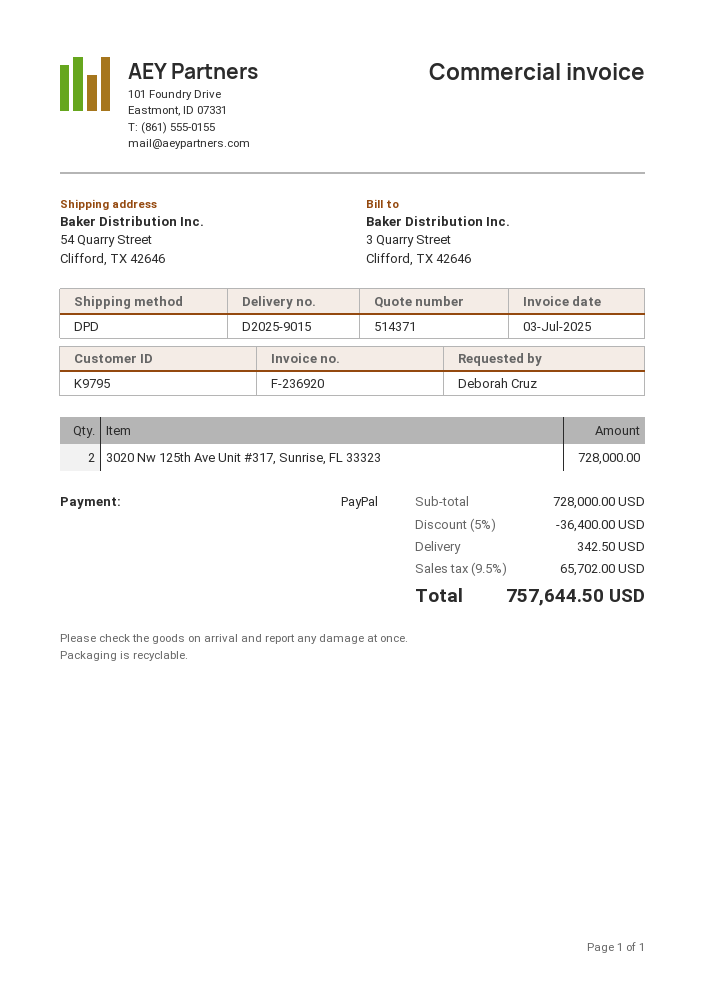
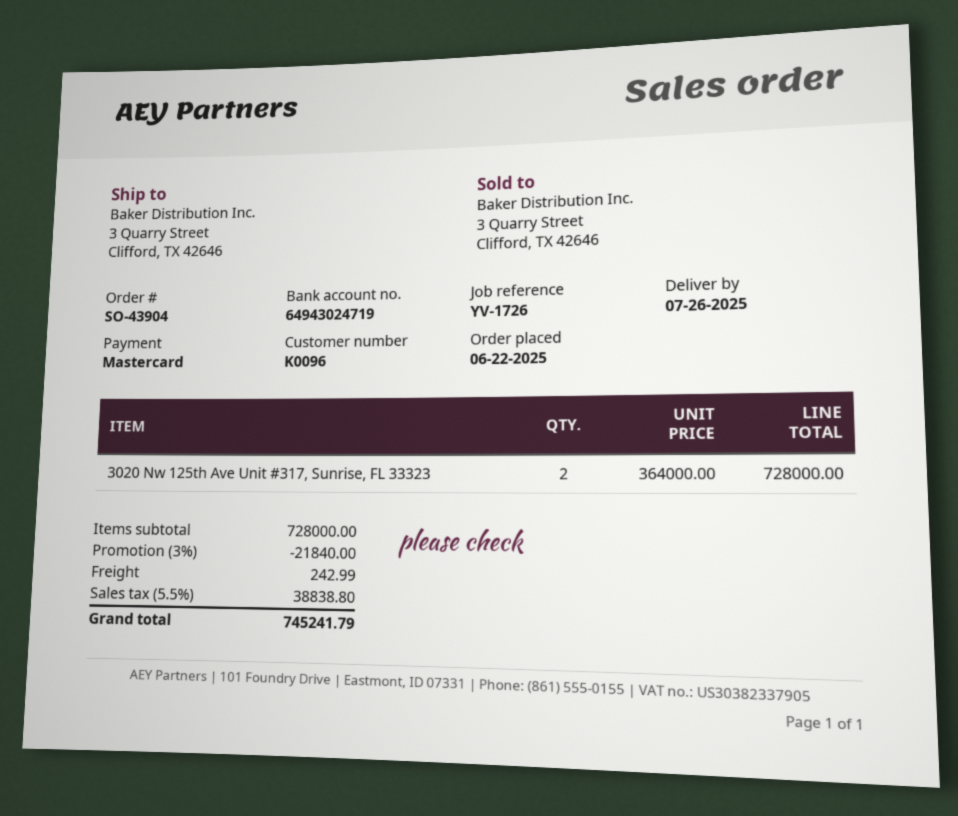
customer number: K9795 -> K0096
payment method: PayPal -> Mastercard
ship to: 54 Quarry Street, Clifford, TX 42646 -> 3 Quarry Street, Clifford, TX 42646
discount: 5% = 36400.00 -> 3% = 21840.00
shipping: 342.50 -> 242.99
tax: 9.5% = 65702.00 -> 5.5% = 38838.80
total: 757644.50 -> 745241.79

